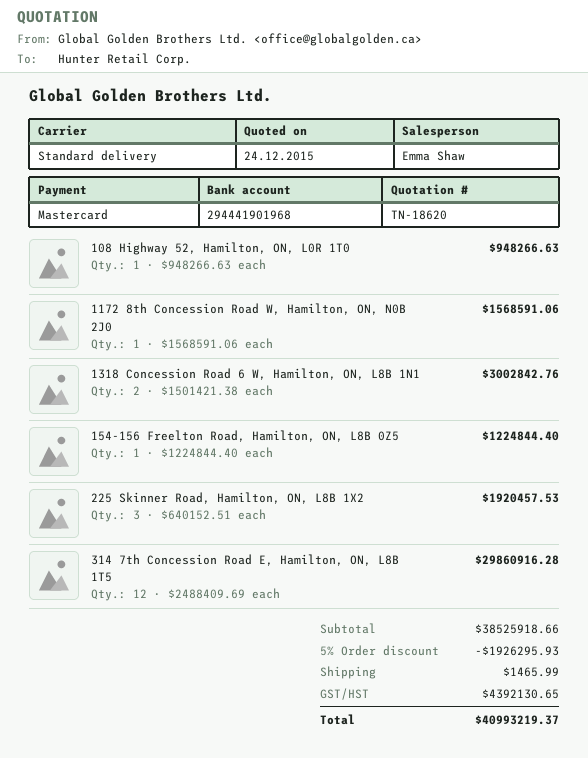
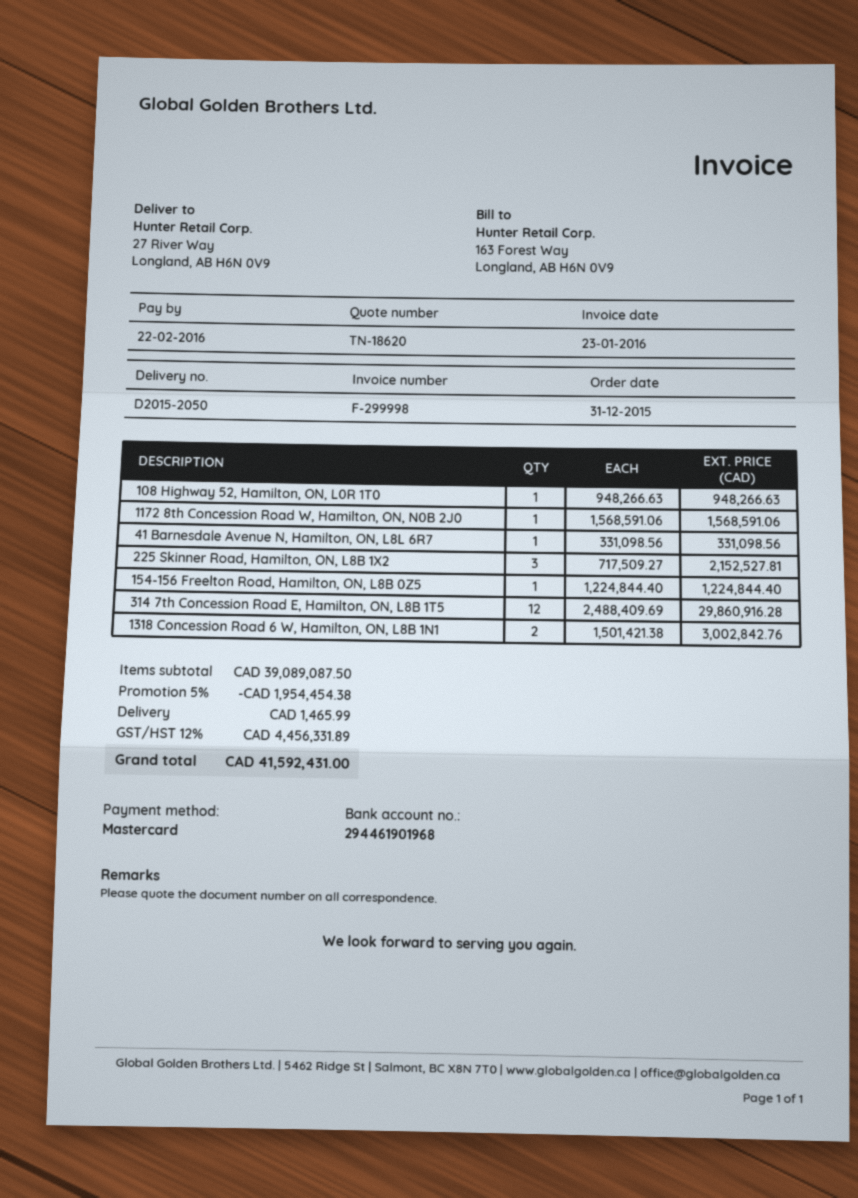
bank account: 294441901968 -> 294461901968
225 Skinner Road, Hamilton, ON, L8B 1X2: 3 x 640152.51 = 1920457.53 -> 3 x 717509.27 = 2152527.81
41 Barnesdale Avenue N, Hamilton, ON, L8L 6R7: none -> 1 x 331098.56 = 331098.56
subtotal: 38525918.66 -> 39089087.50
discount: 5% = 1926295.93 -> 5% = 1954454.38
tax: 4392130.65 -> 4456331.89
total: 40993219.37 -> 41592431.00

